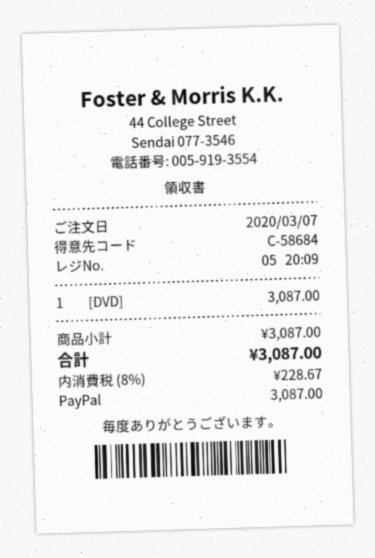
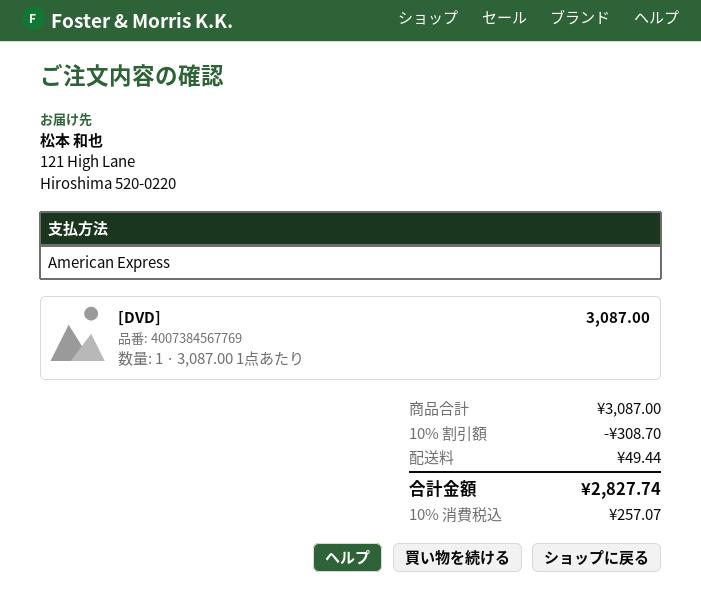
payment method: PayPal -> American Express
discount: none -> 10% = 308.70
shipping: none -> 49.44
tax: 8% = 228.67 -> 10% = 257.07
total: 3087.00 -> 2827.74

